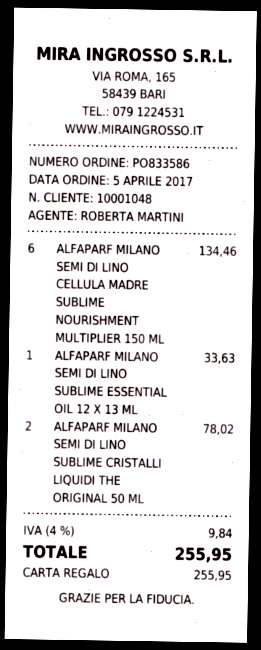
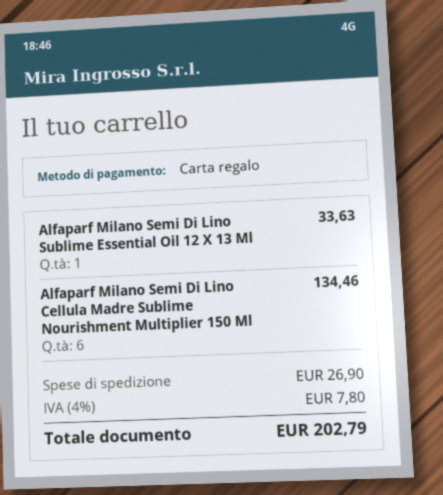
ALFAPARF MILANO SEMI DI LINO SUBLIME CRISTALLI LIQUIDI THE ORIGINAL 50 ML: 2 for 78.02 -> none
shipping: none -> 26.90
tax: 4% = 9.84 -> 4% = 7.80
total: 255.95 -> 202.79

